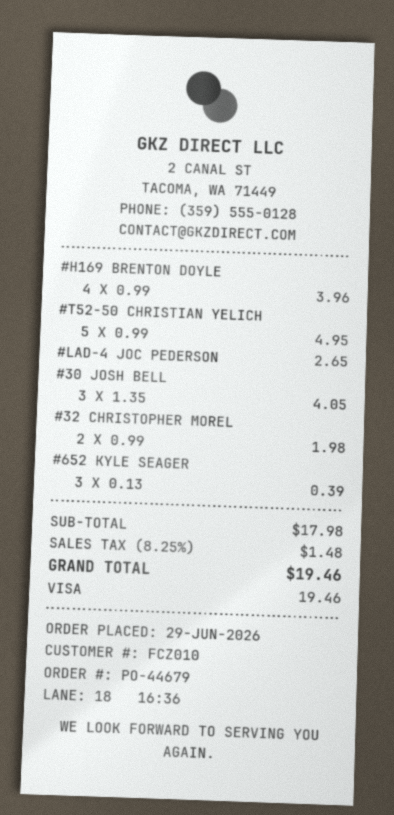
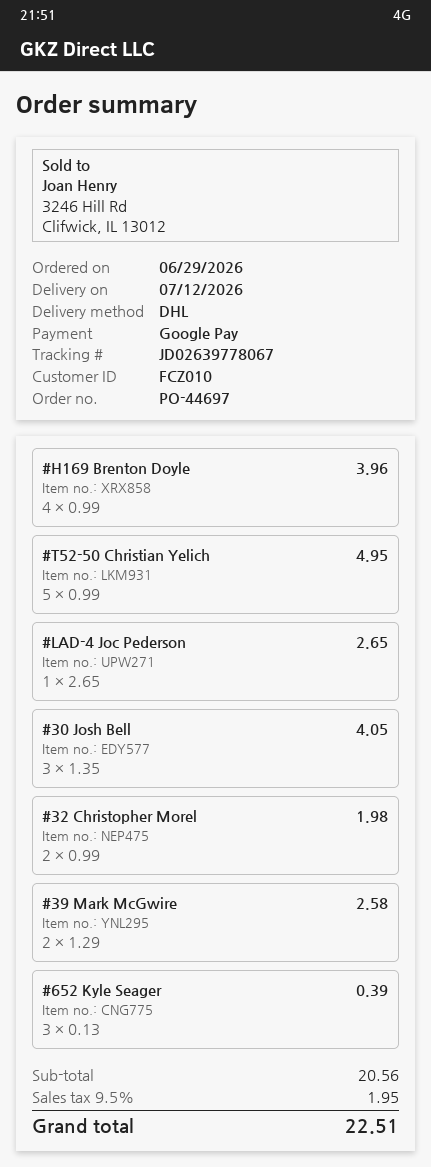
order number: PO-44679 -> PO-44697
payment method: Visa -> Google Pay
#39 Mark McGwire: none -> 2 x 1.29 = 2.58
subtotal: 17.98 -> 20.56
tax: 8.25% = 1.48 -> 9.5% = 1.95
total: 19.46 -> 22.51

